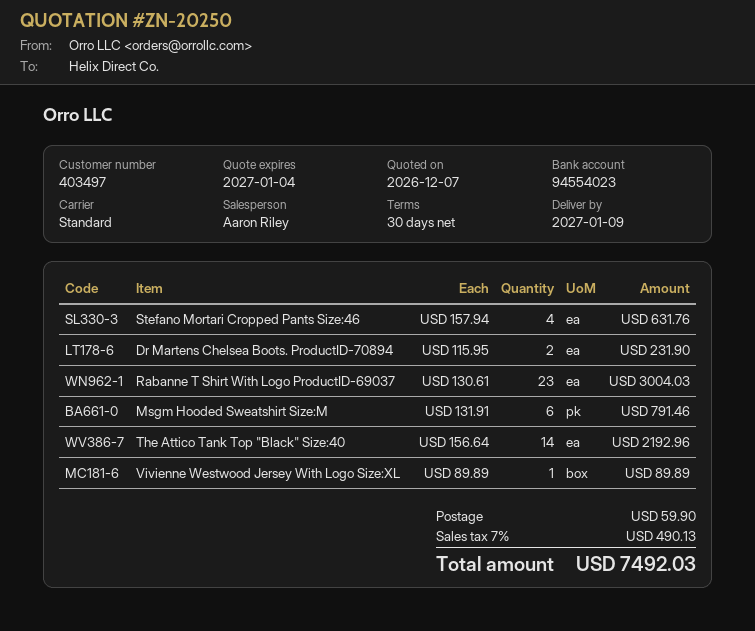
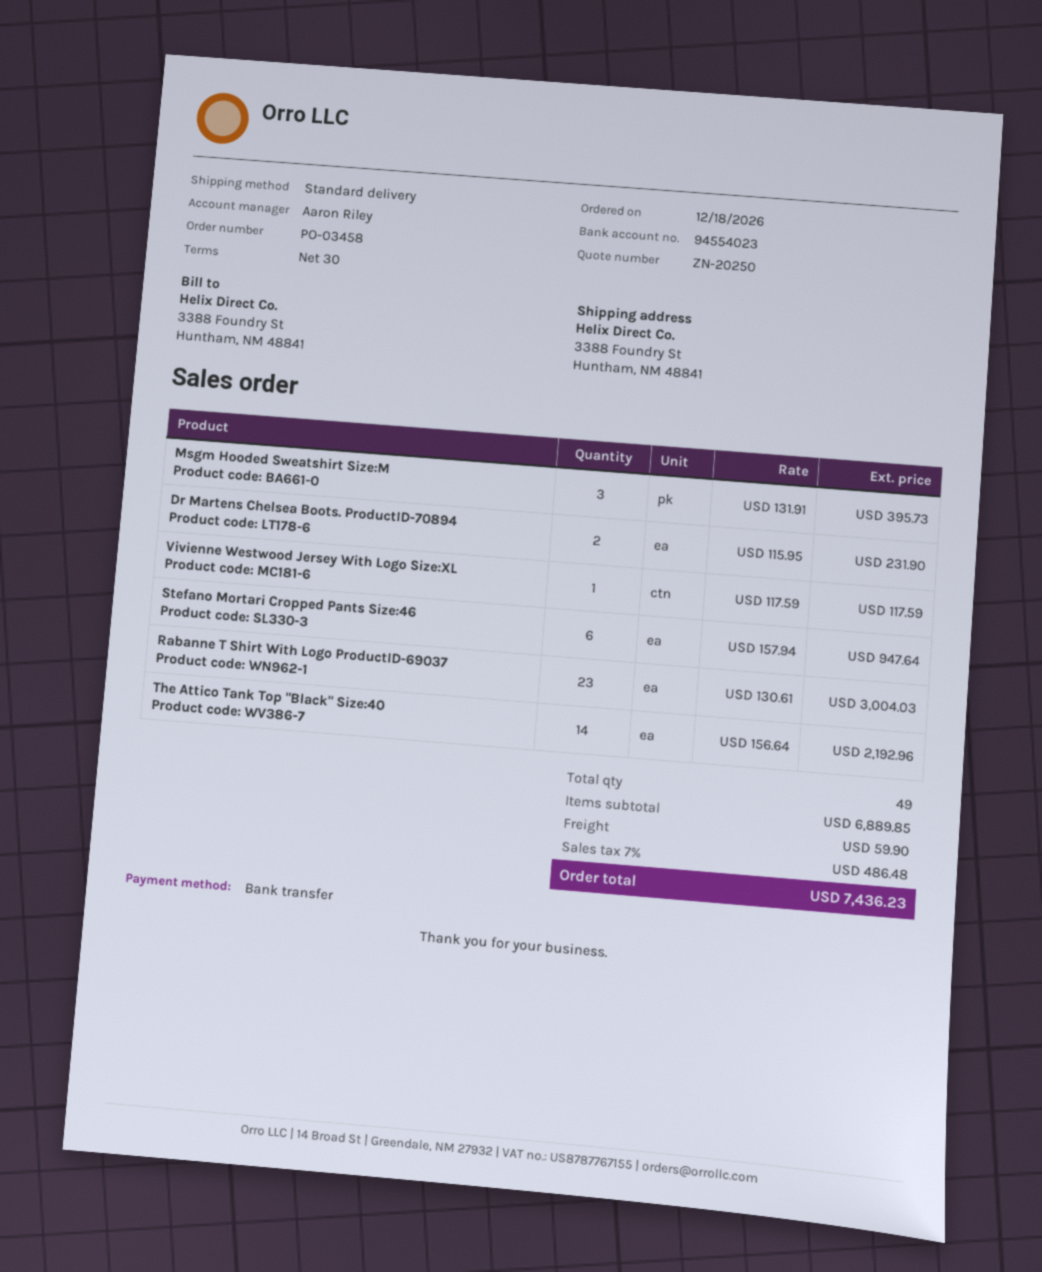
Stefano Mortari Cropped Pants Size:46: 4 x 157.94 = 631.76 -> 6 x 157.94 = 947.64
Msgm Hooded Sweatshirt Size:M: 6 x 131.91 = 791.46 -> 3 x 131.91 = 395.73
Vivienne Westwood Jersey With Logo Size:XL: 1 x 89.89 = 89.89 -> 1 x 117.59 = 117.59
tax: 7% = 490.13 -> 7% = 486.48
total: 7492.03 -> 7436.23

